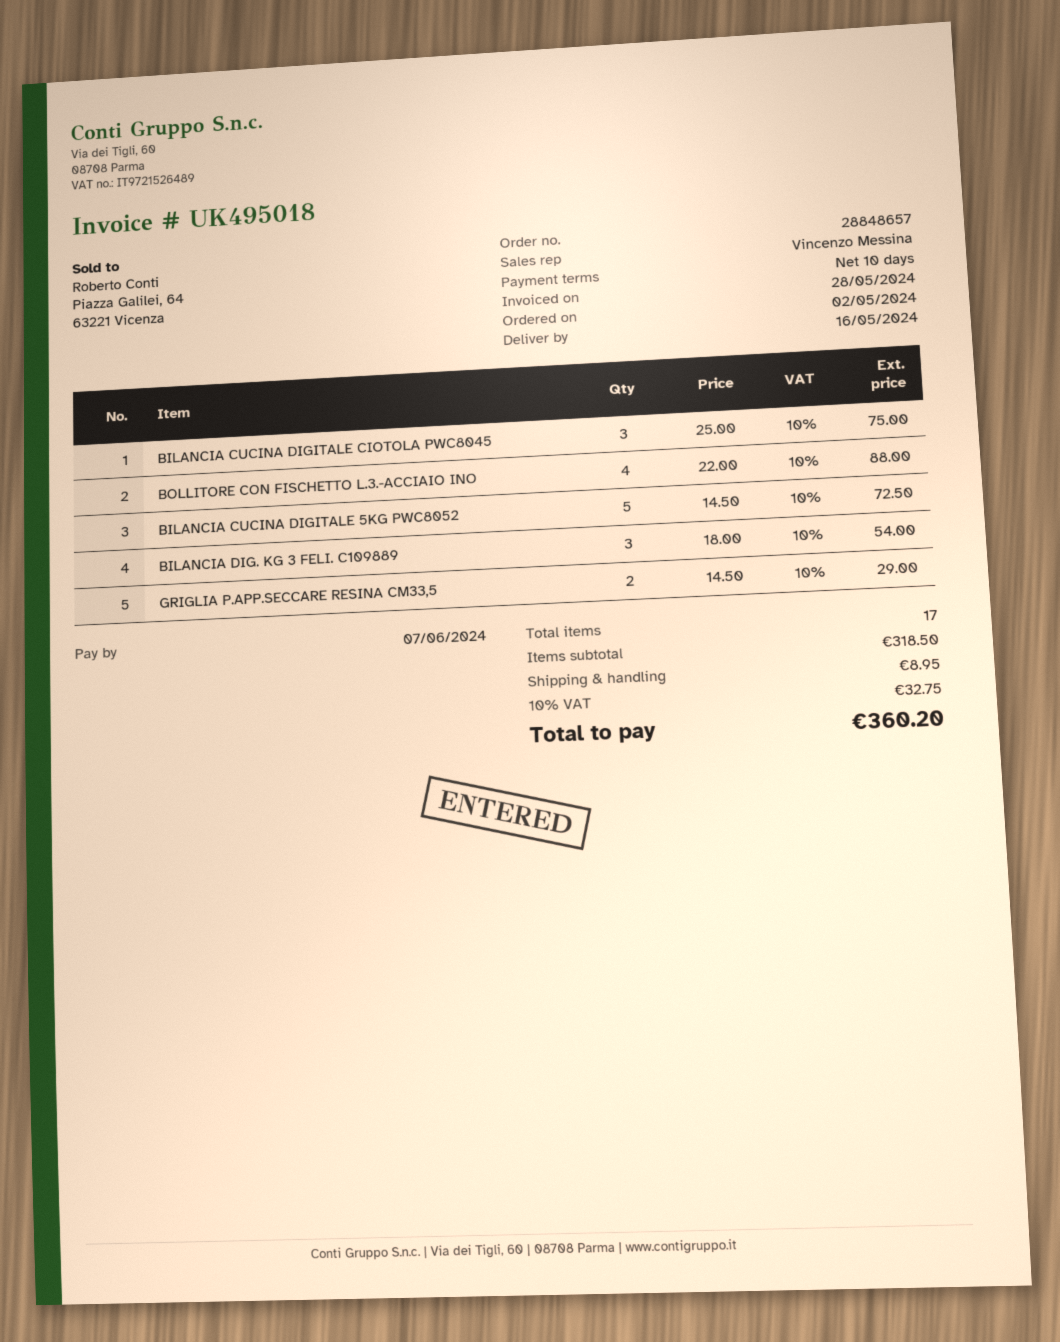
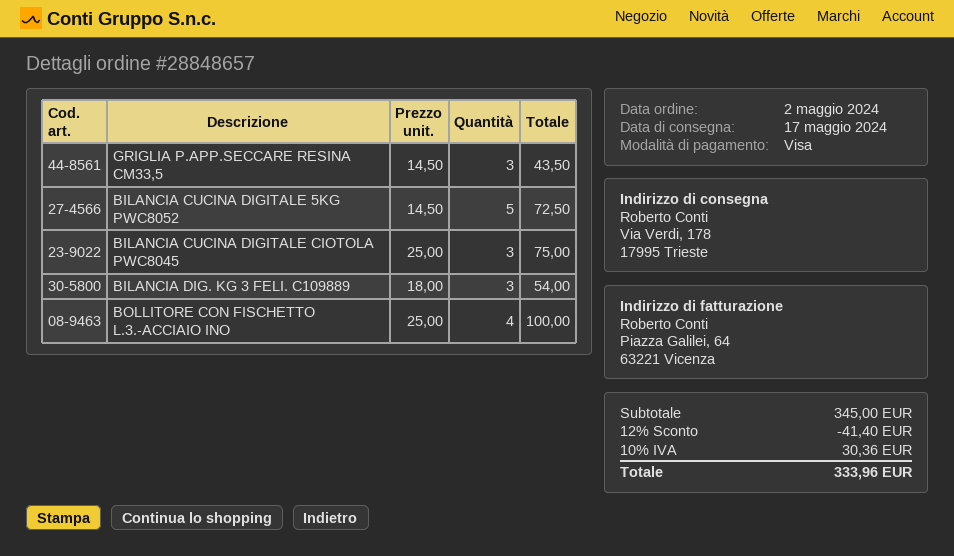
delivery date: 2024-05-16 -> 2024-05-17
BOLLITORE CON FISCHETTO L.3.-ACCIAIO INO: 4 x 22.00 = 88.00 -> 4 x 25.00 = 100.00
GRIGLIA P.APP.SECCARE RESINA CM33,5: 2 x 14.50 = 29.00 -> 3 x 14.50 = 43.50
subtotal: 318.50 -> 345.00
discount: none -> 12% = 41.40
shipping: 8.95 -> none
tax: 10% = 32.75 -> 10% = 30.36
total: 360.20 -> 333.96

